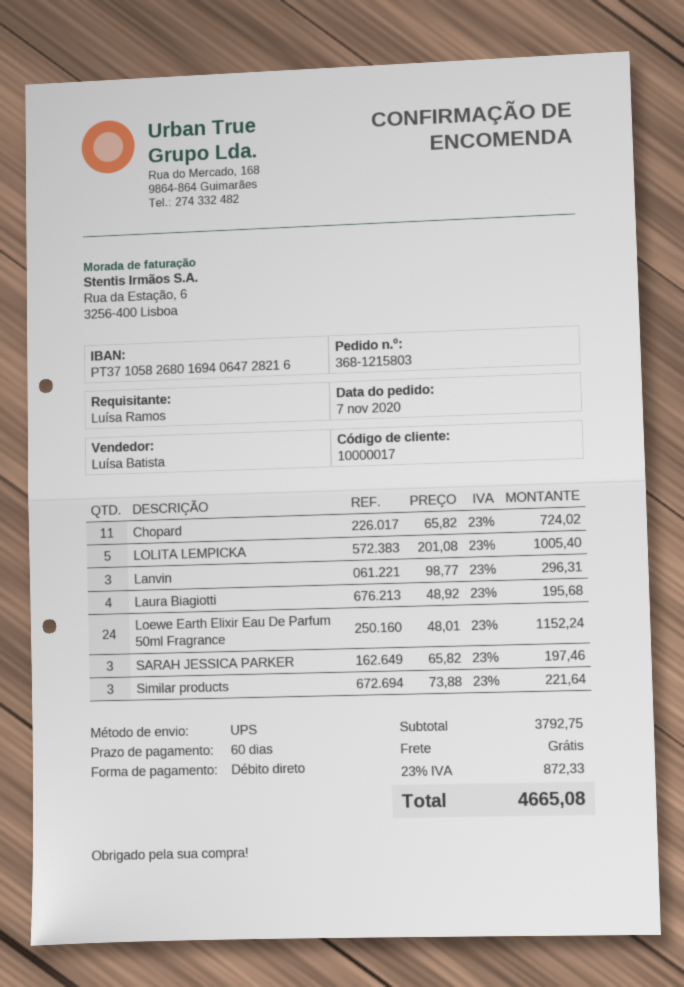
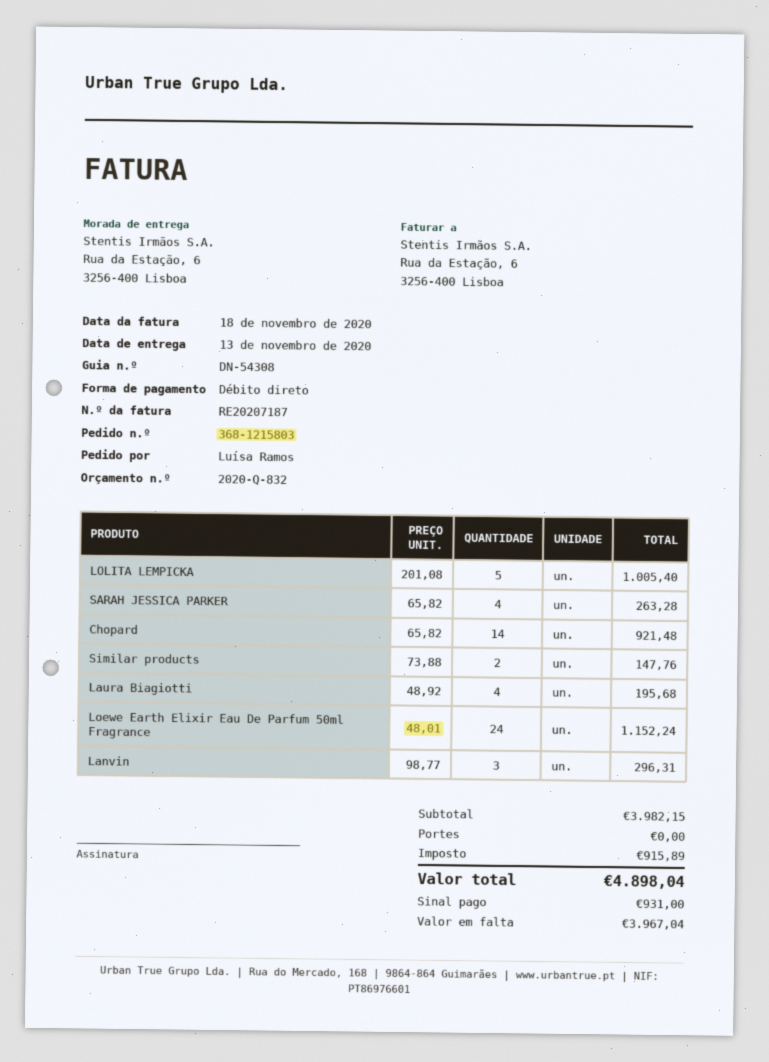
Chopard: 11 x 65.82 = 724.02 -> 14 x 65.82 = 921.48
SARAH JESSICA PARKER: 3 x 65.82 = 197.46 -> 4 x 65.82 = 263.28
Similar products: 3 x 73.88 = 221.64 -> 2 x 73.88 = 147.76
subtotal: 3792.75 -> 3982.15
tax: 872.33 -> 915.89
total: 4665.08 -> 4898.04

